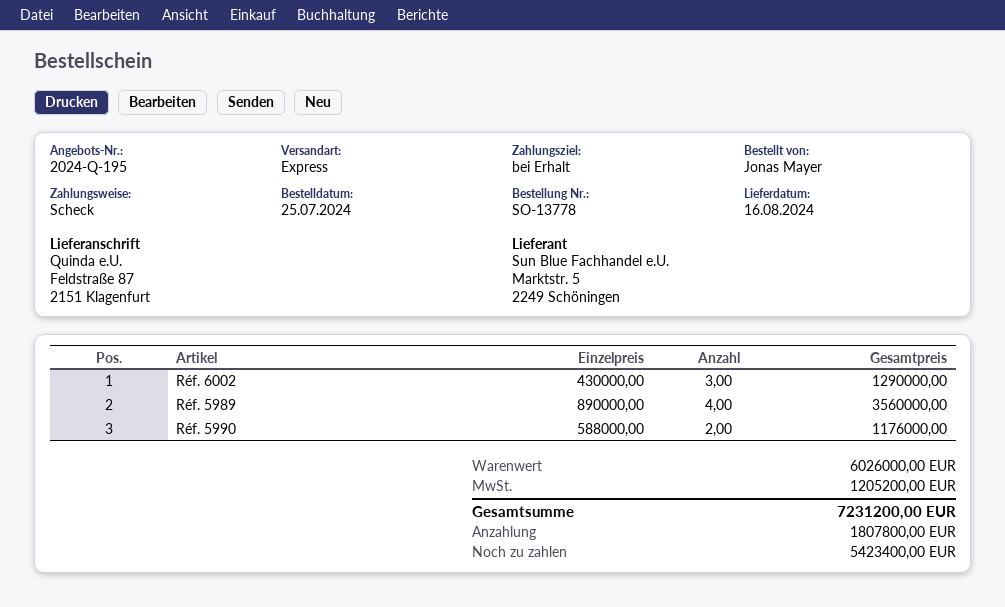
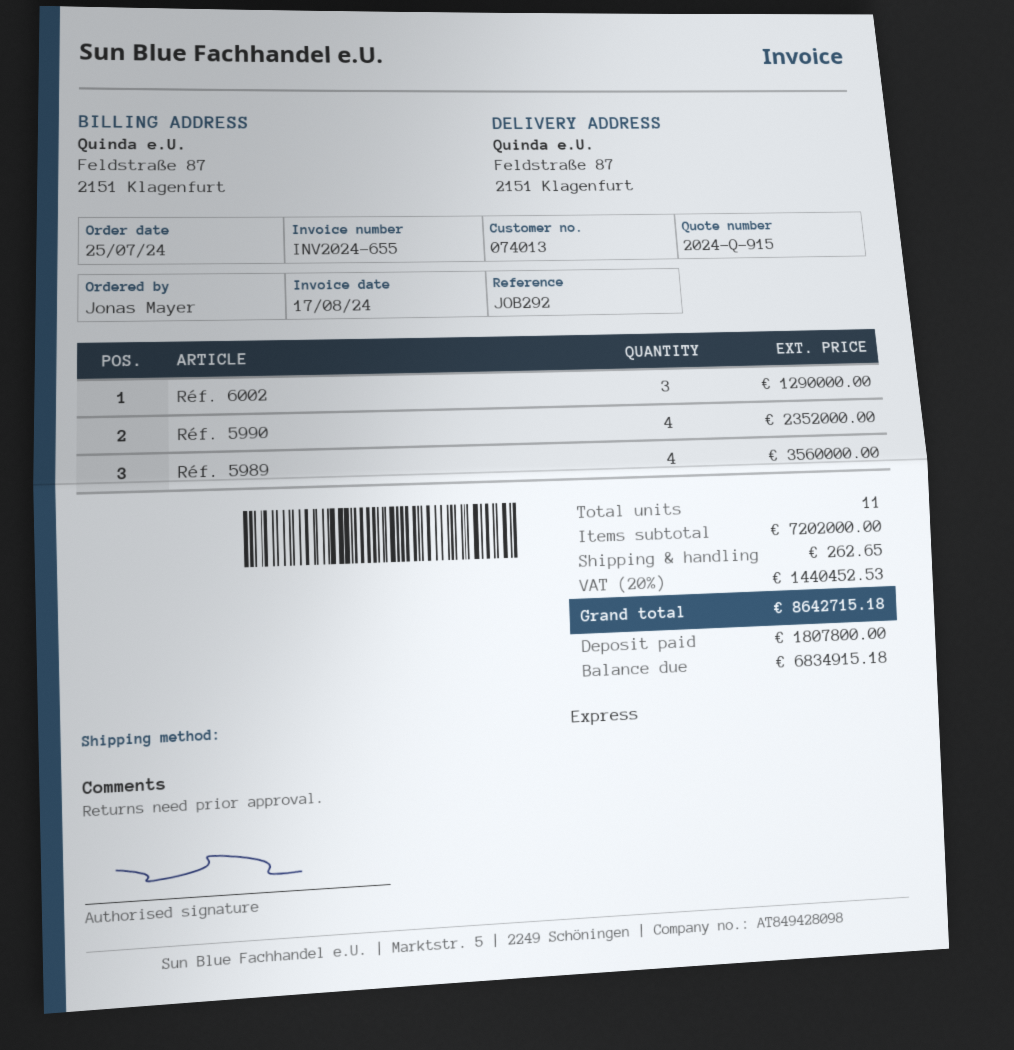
quote number: 2024-Q-195 -> 2024-Q-915
Réf. 5990: 2 for 1176000.00 -> 4 for 2352000.00
subtotal: 6026000.00 -> 7202000.00
shipping: none -> 262.65
tax: 1205200.00 -> 1440452.53
total: 7231200.00 -> 8642715.18
balance: 5423400.00 -> 6834915.18

